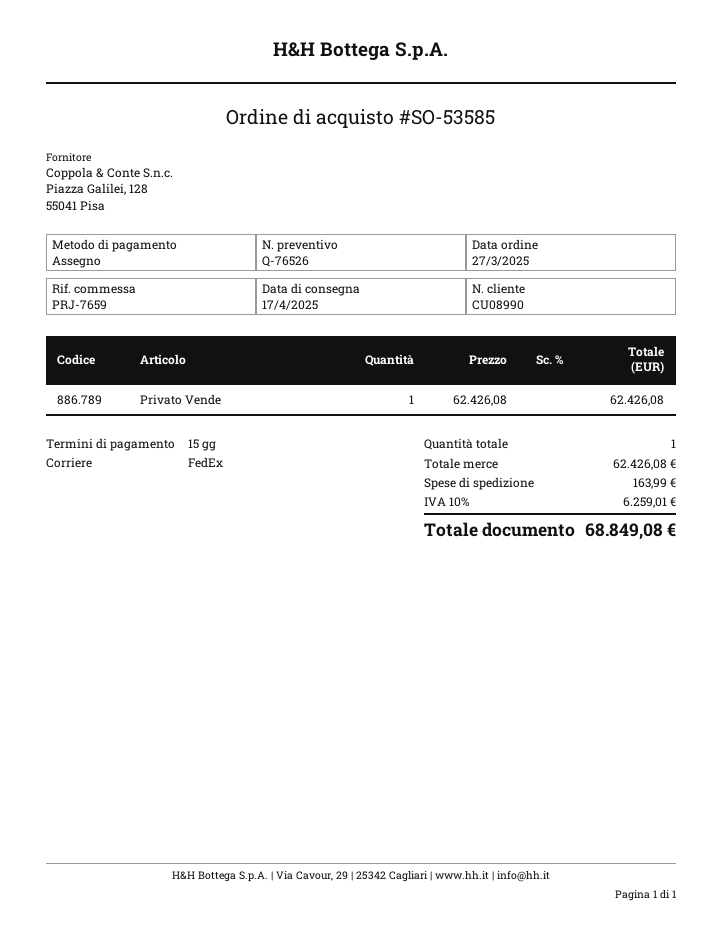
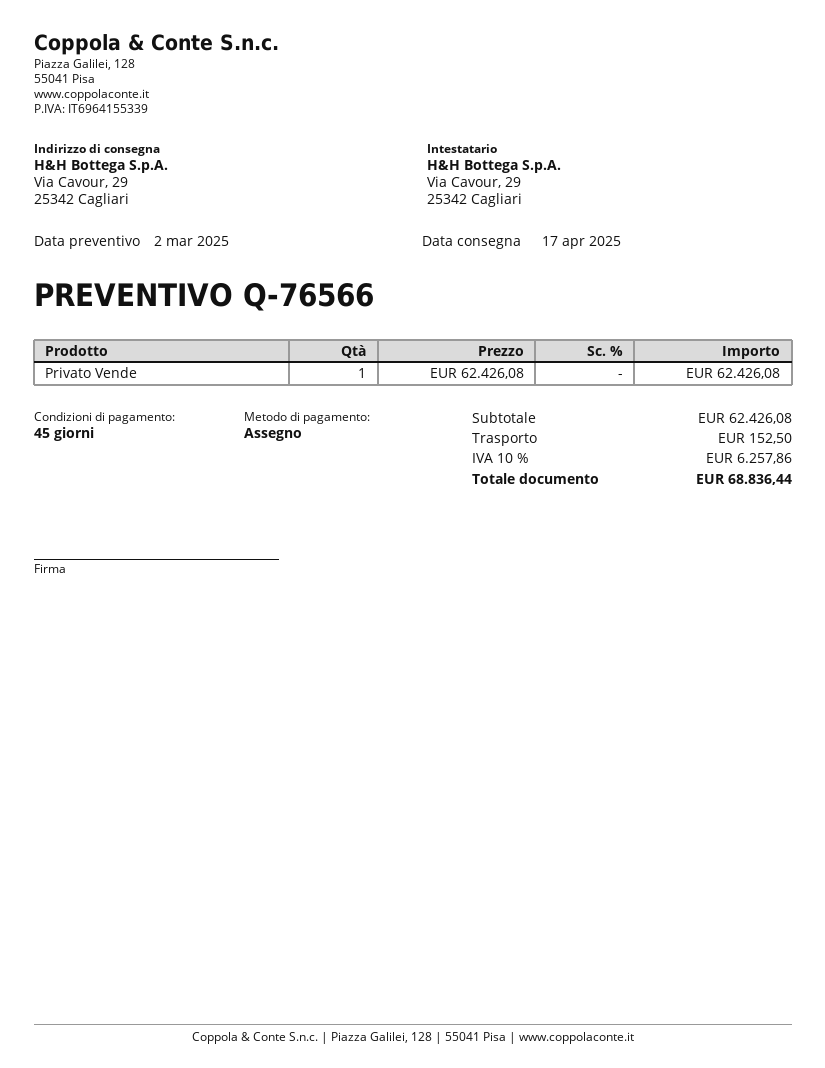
quote number: Q-76526 -> Q-76566
payment terms: 15 days -> 45 days
shipping: 163.99 -> 152.50
tax: 10% = 6259.01 -> 10% = 6257.86
total: 68849.08 -> 68836.44

